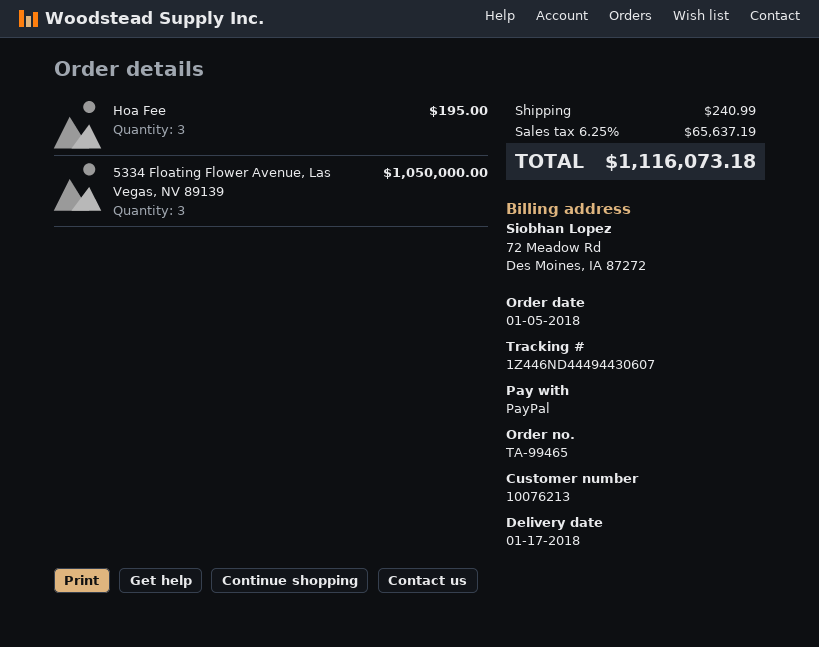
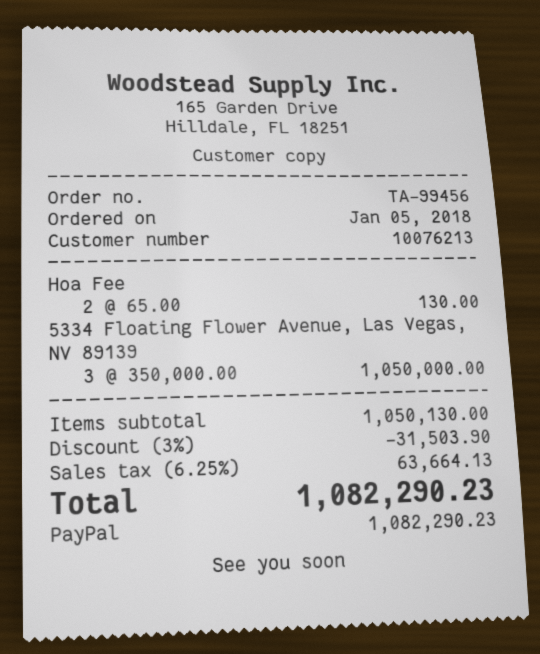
order number: TA-99465 -> TA-99456
Hoa Fee: 3 for 195.00 -> 2 for 130.00
discount: none -> 3% = 31503.90
shipping: 240.99 -> none
tax: 6.25% = 65637.19 -> 6.25% = 63664.13
total: 1116073.18 -> 1082290.23

